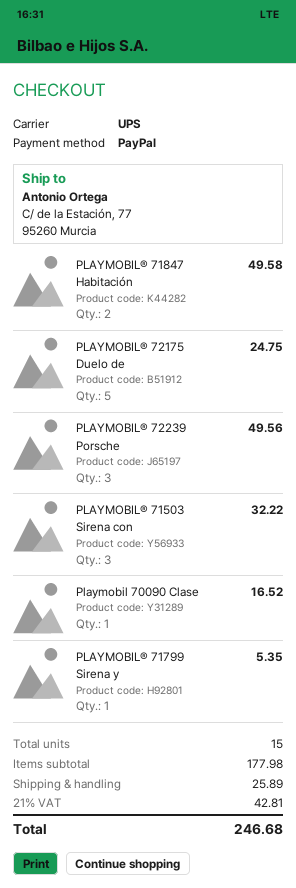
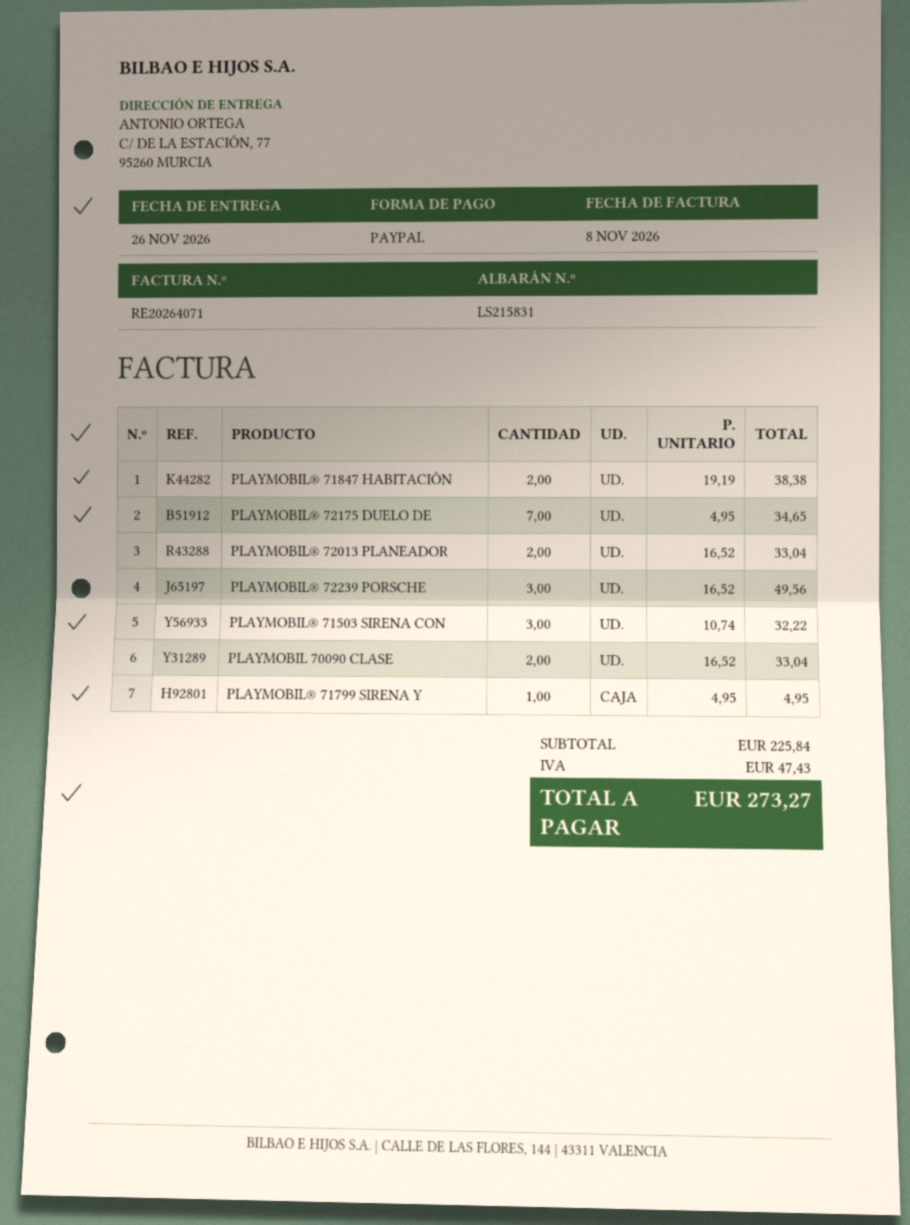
PLAYMOBIL® 71847 Habitación: 2 for 49.58 -> 2 for 38.38
PLAYMOBIL® 72175 Duelo de: 5 for 24.75 -> 7 for 34.65
Playmobil 70090 Clase: 1 for 16.52 -> 2 for 33.04
PLAYMOBIL® 71799 Sirena y: 1 for 5.35 -> 1 for 4.95
PLAYMOBIL® 72013 PLANEADOR: none -> 2 for 33.04
subtotal: 177.98 -> 225.84
shipping: 25.89 -> none
tax: 42.81 -> 47.43
total: 246.68 -> 273.27

